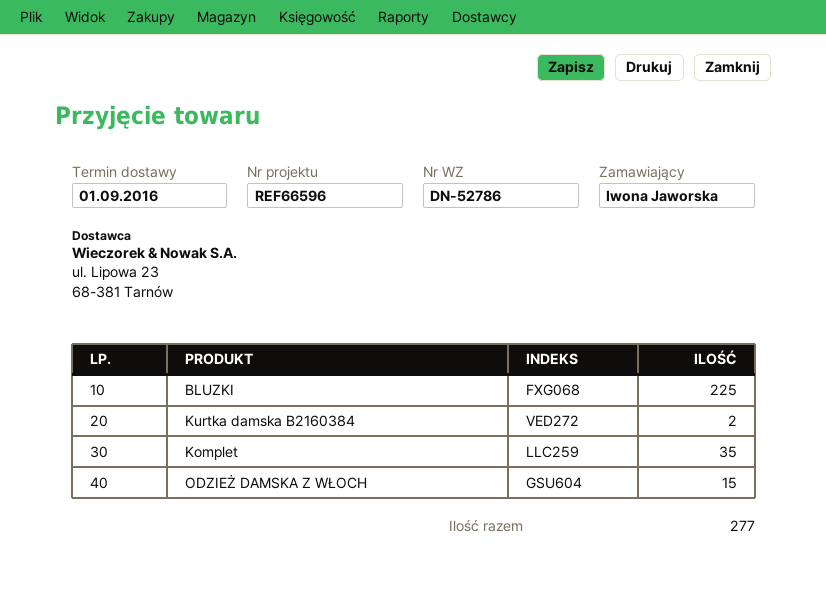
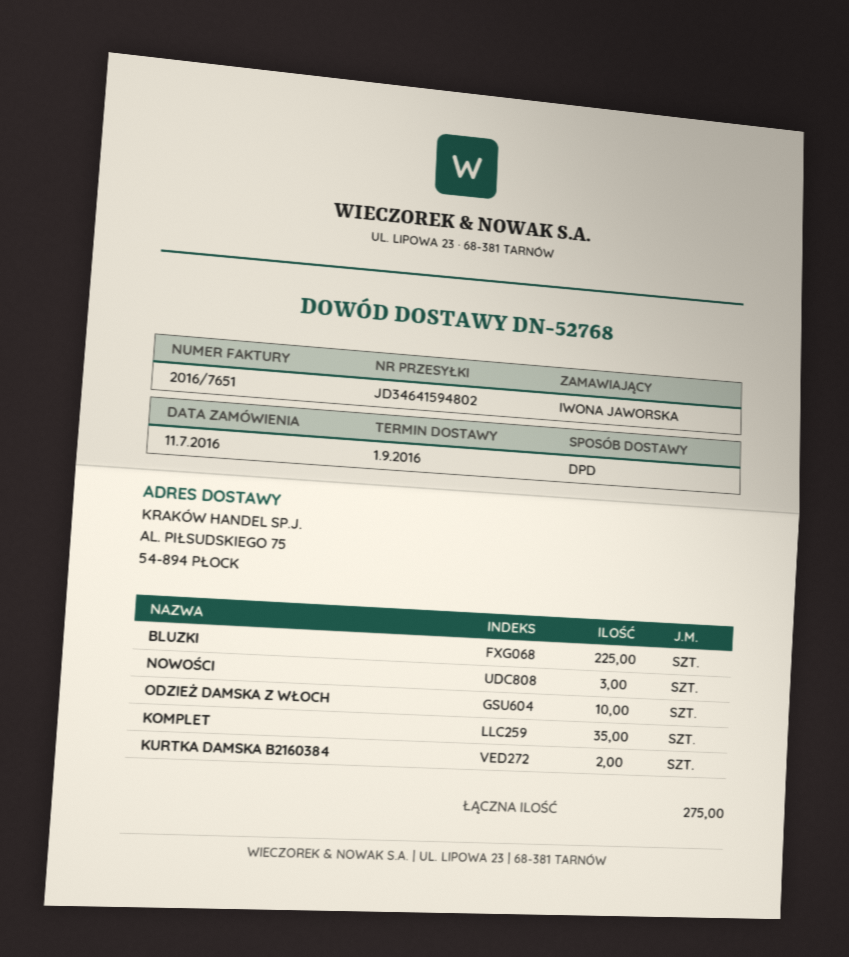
delivery note number: DN-52786 -> DN-52768
ODZIEŻ DAMSKA Z WŁOCH: 15 -> 10
NOWOŚCI: none -> 3
total quantity: 277 -> 275

